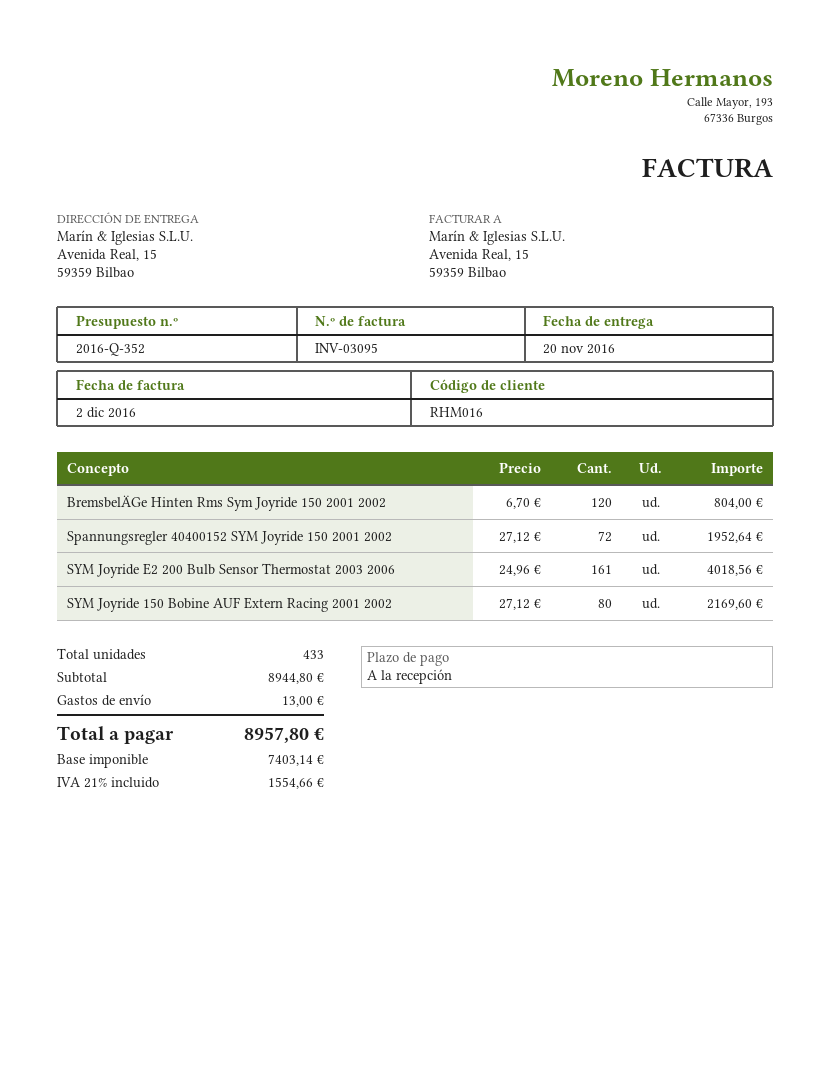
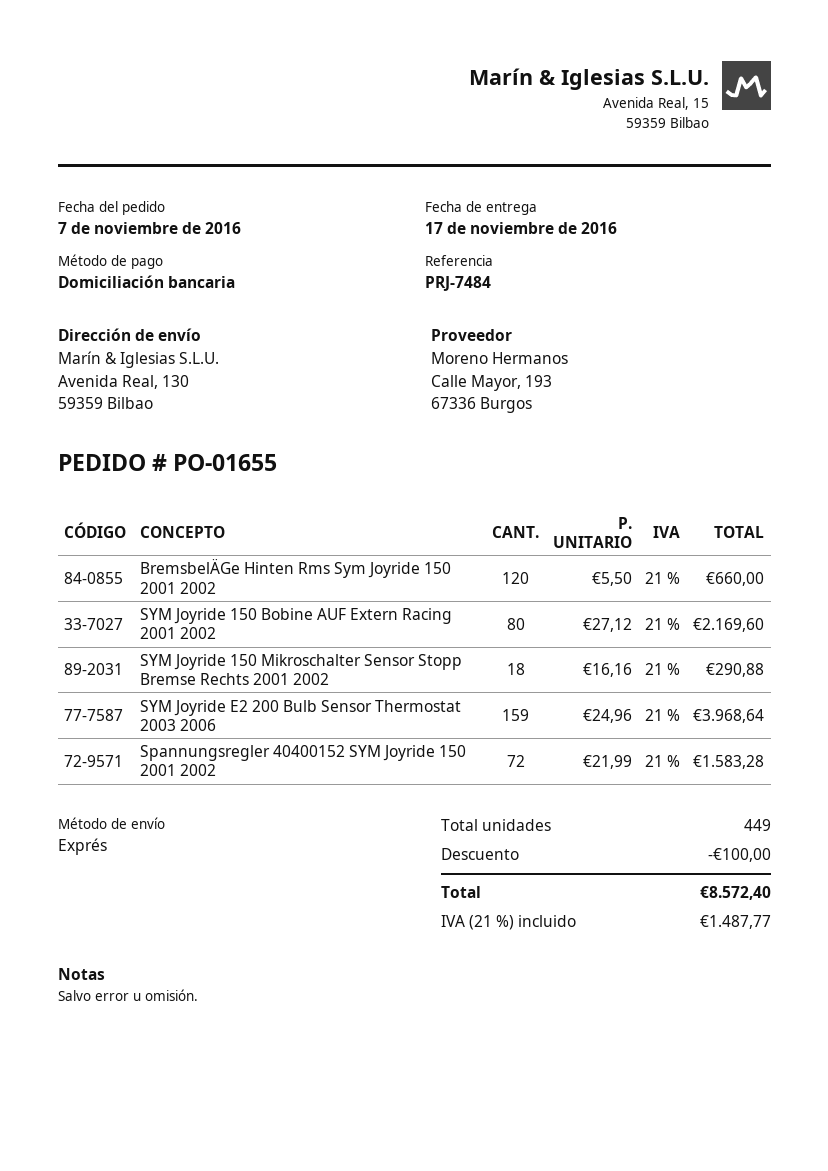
delivery date: 2016-11-20 -> 2016-11-17
ship to: Avenida Real, 15, 59359 Bilbao -> Avenida Real, 130, 59359 Bilbao
BremsbelÄGe Hinten Rms Sym Joyride 150 2001 2002: 120 x 6.70 = 804.00 -> 120 x 5.50 = 660.00
Spannungsregler 40400152 SYM Joyride 150 2001 2002: 72 x 27.12 = 1952.64 -> 72 x 21.99 = 1583.28
SYM Joyride E2 200 Bulb Sensor Thermostat 2003 2006: 161 x 24.96 = 4018.56 -> 159 x 24.96 = 3968.64
SYM Joyride 150 Mikroschalter Sensor Stopp Bremse Rechts 2001 2002: none -> 18 x 16.16 = 290.88
total quantity: 433 -> 449
discount: none -> 100.00
shipping: 13.00 -> none
tax: 21% = 1554.66 -> 21% = 1487.77
total: 8957.80 -> 8572.40

